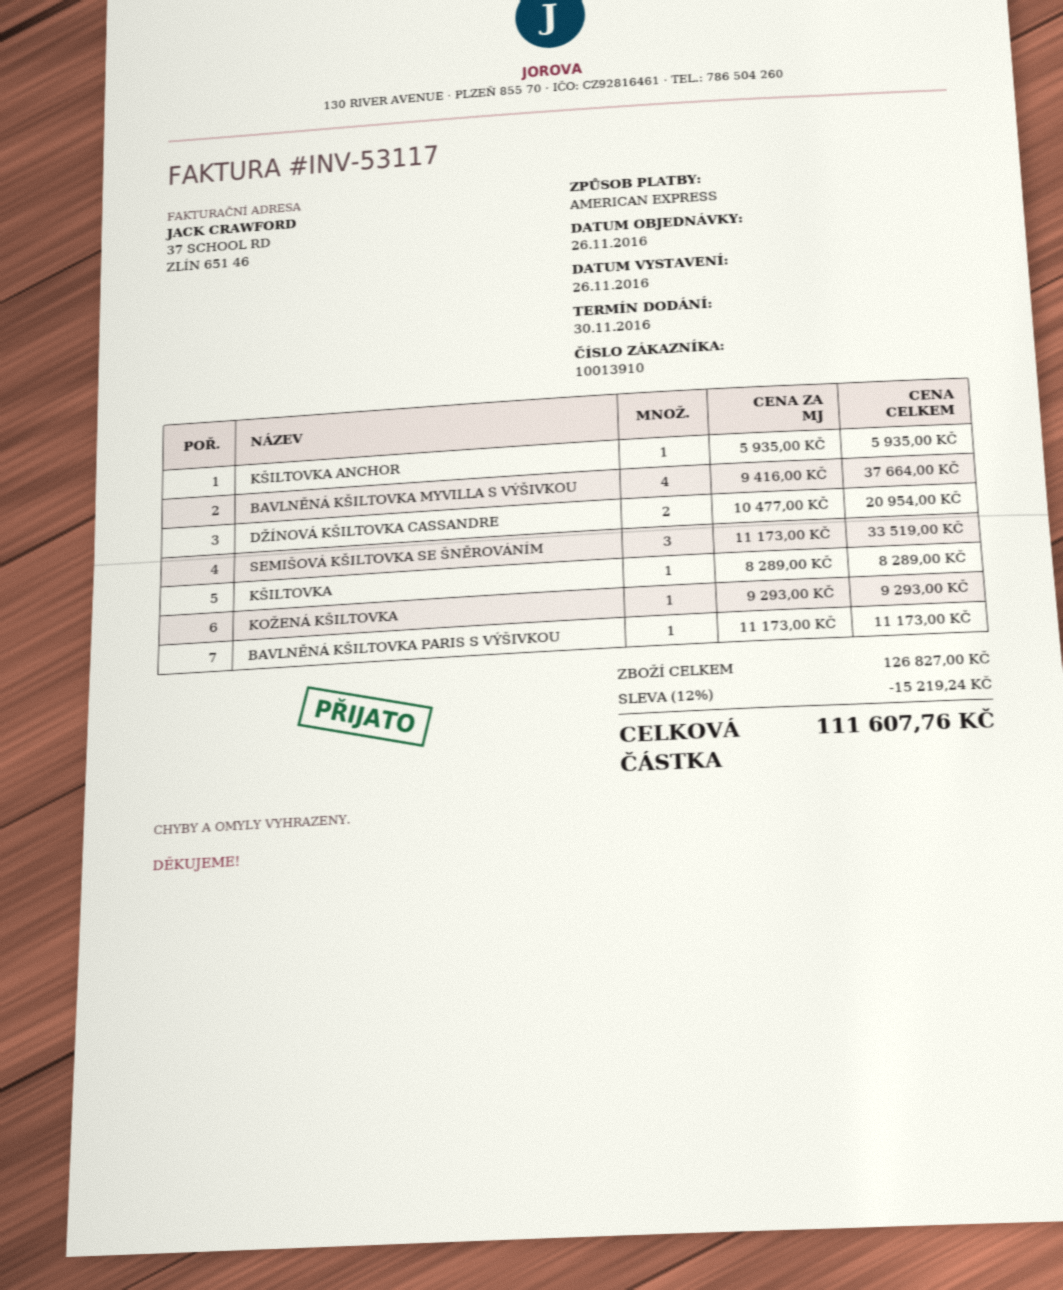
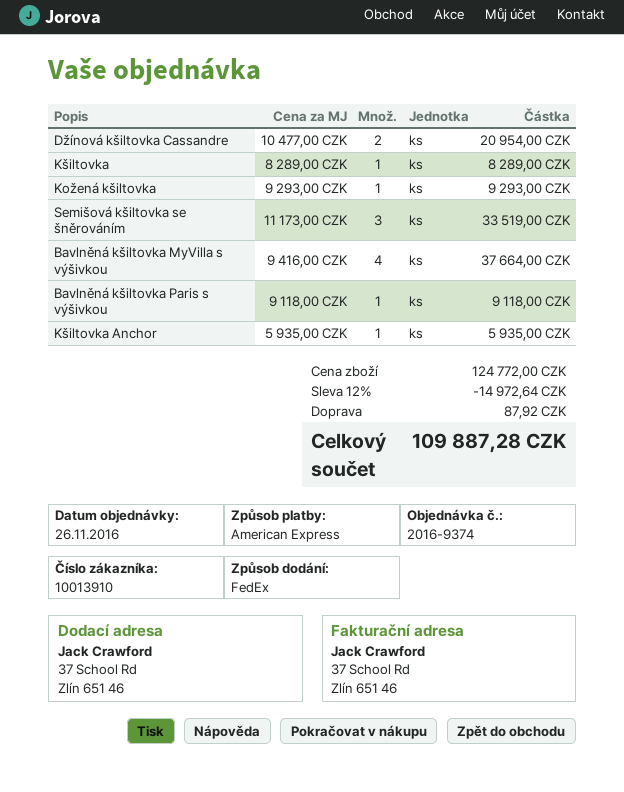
BAVLNĚNÁ KŠILTOVKA PARIS S VÝŠIVKOU: 1 x 11173.00 = 11173.00 -> 1 x 9118.00 = 9118.00
subtotal: 126827.00 -> 124772.00
discount: 12% = 15219.24 -> 12% = 14972.64
shipping: none -> 87.92
total: 111607.76 -> 109887.28

